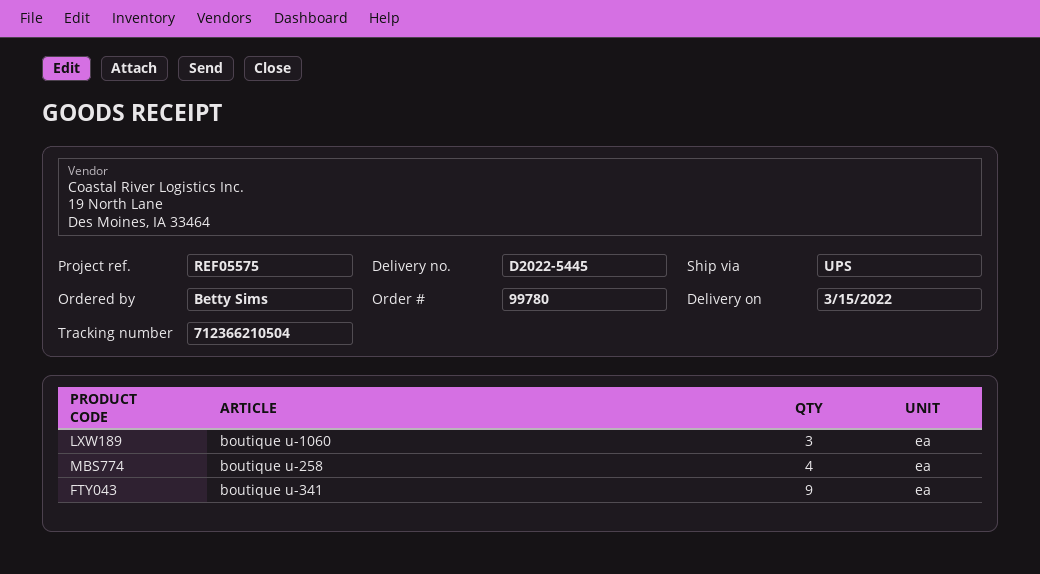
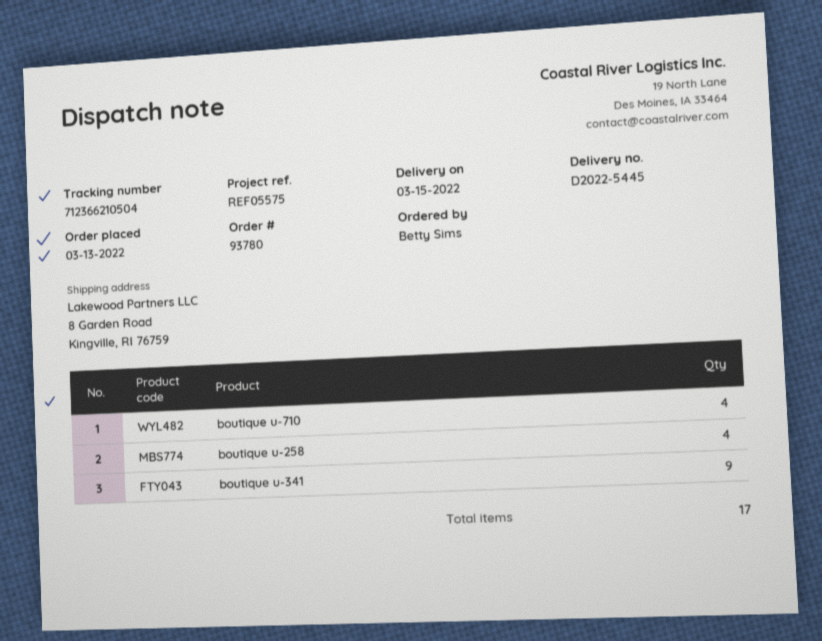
order number: 99780 -> 93780
boutique u-1060: 3 -> none
boutique u-710: none -> 4

